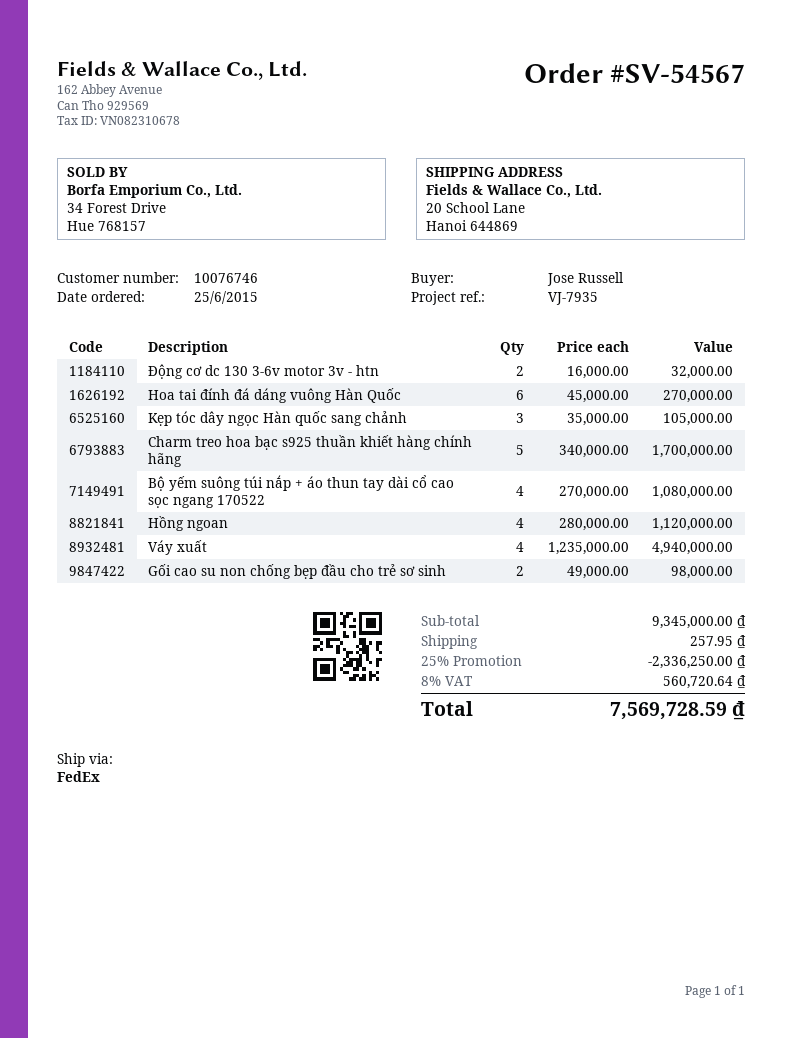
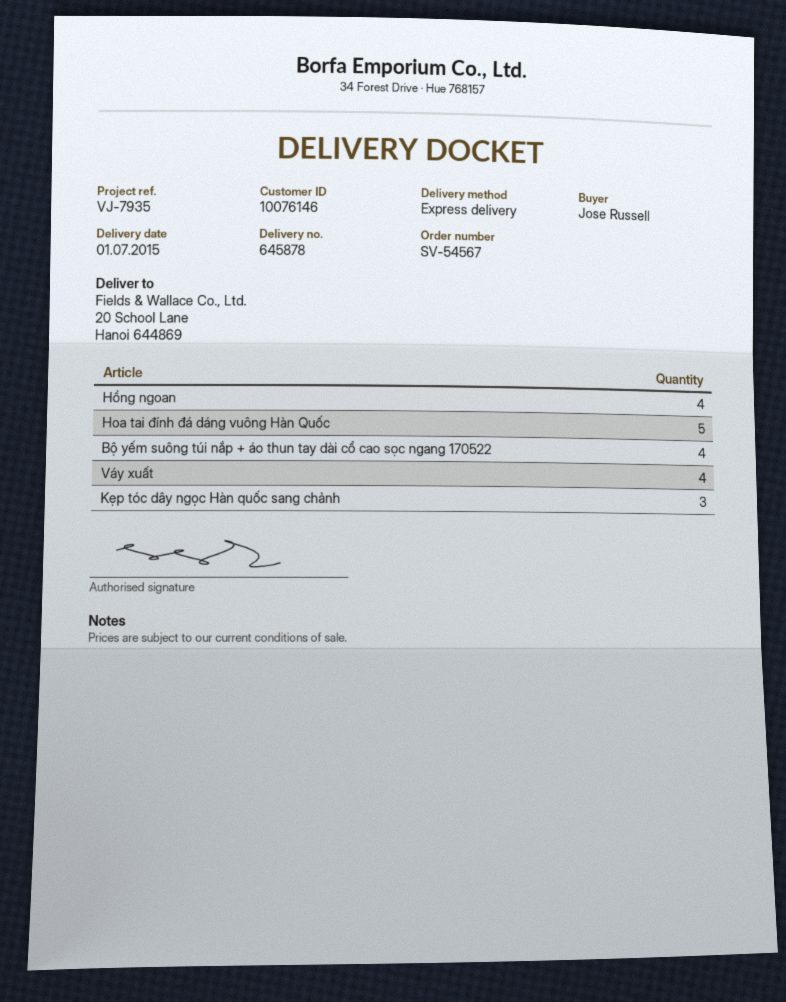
customer number: 10076746 -> 10076146
shipping method: FedEx -> express
Động cơ dc 130 3-6v motor 3v - htn: 2 -> none
Hoa tai đính đá dáng vuông Hàn Quốc: 6 -> 5
Charm treo hoa bạc s925 thuần khiết hàng chính hãng: 5 -> none
Gối cao su non chống bẹp đầu cho trẻ sơ sinh: 2 -> none

